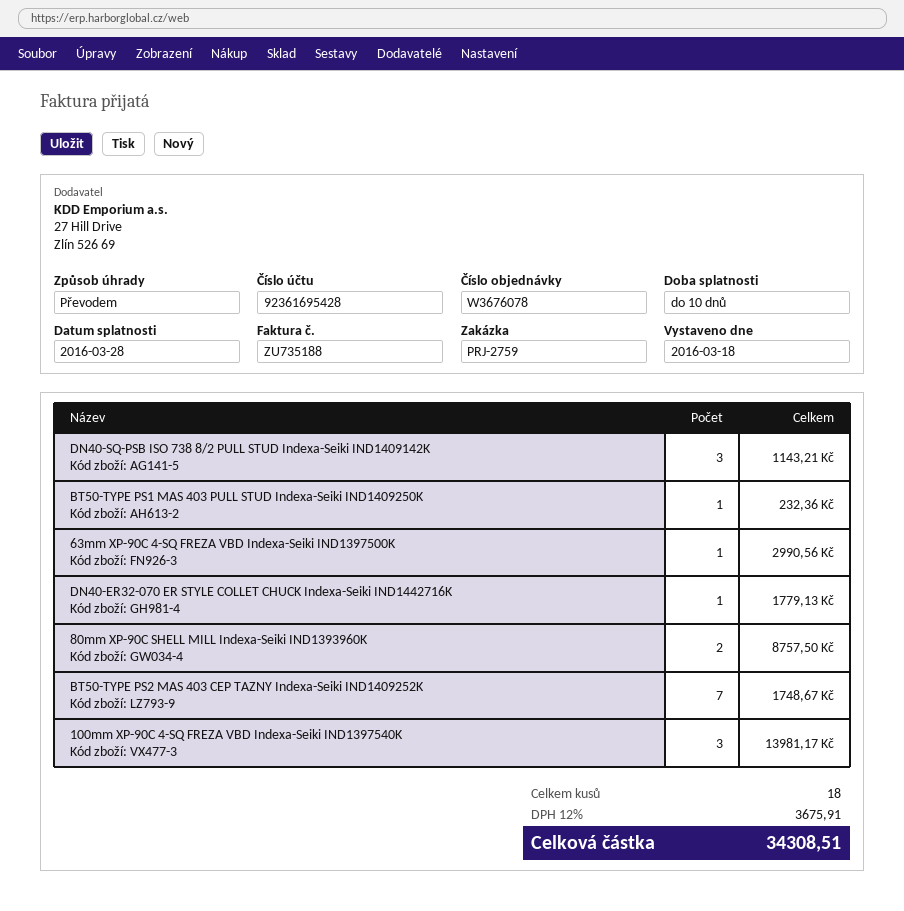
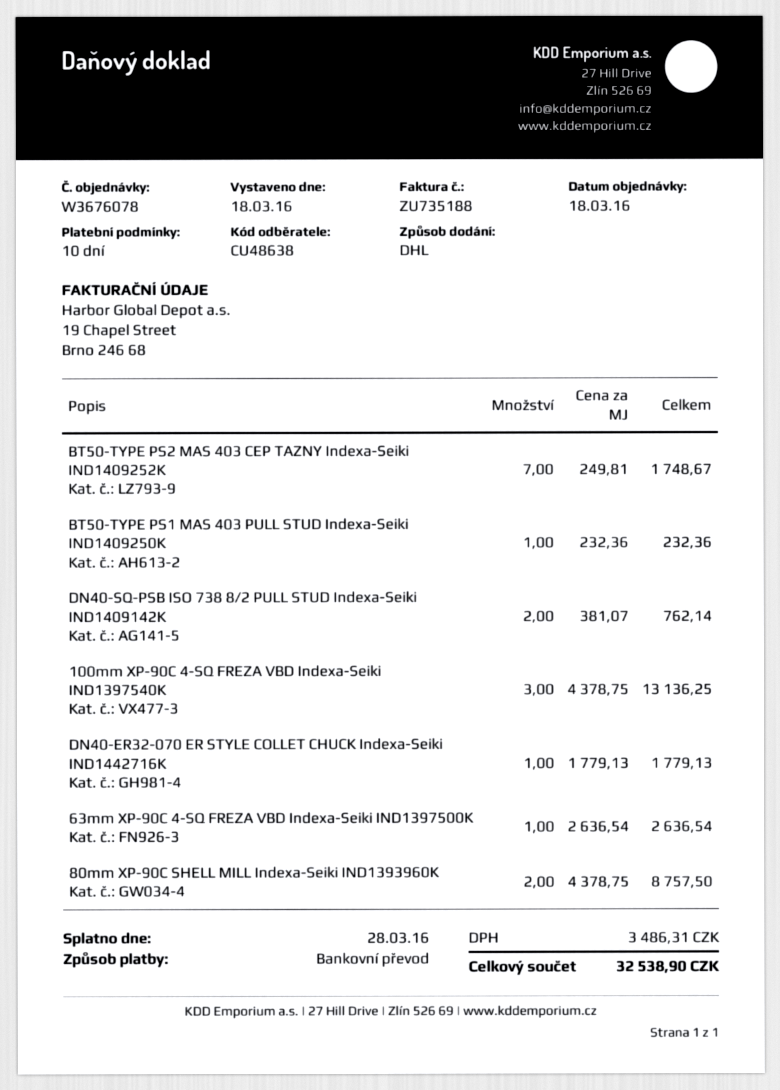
DN40-SQ-PSB ISO 738 8/2 PULL STUD Indexa-Seiki IND1409142K: 3 for 1143.21 -> 2 for 762.14
63mm XP-90C 4-SQ FREZA VBD Indexa-Seiki IND1397500K: 1 for 2990.56 -> 1 for 2636.54
100mm XP-90C 4-SQ FREZA VBD Indexa-Seiki IND1397540K: 3 for 13981.17 -> 3 for 13136.25
tax: 3675.91 -> 3486.31
total: 34308.51 -> 32538.90

